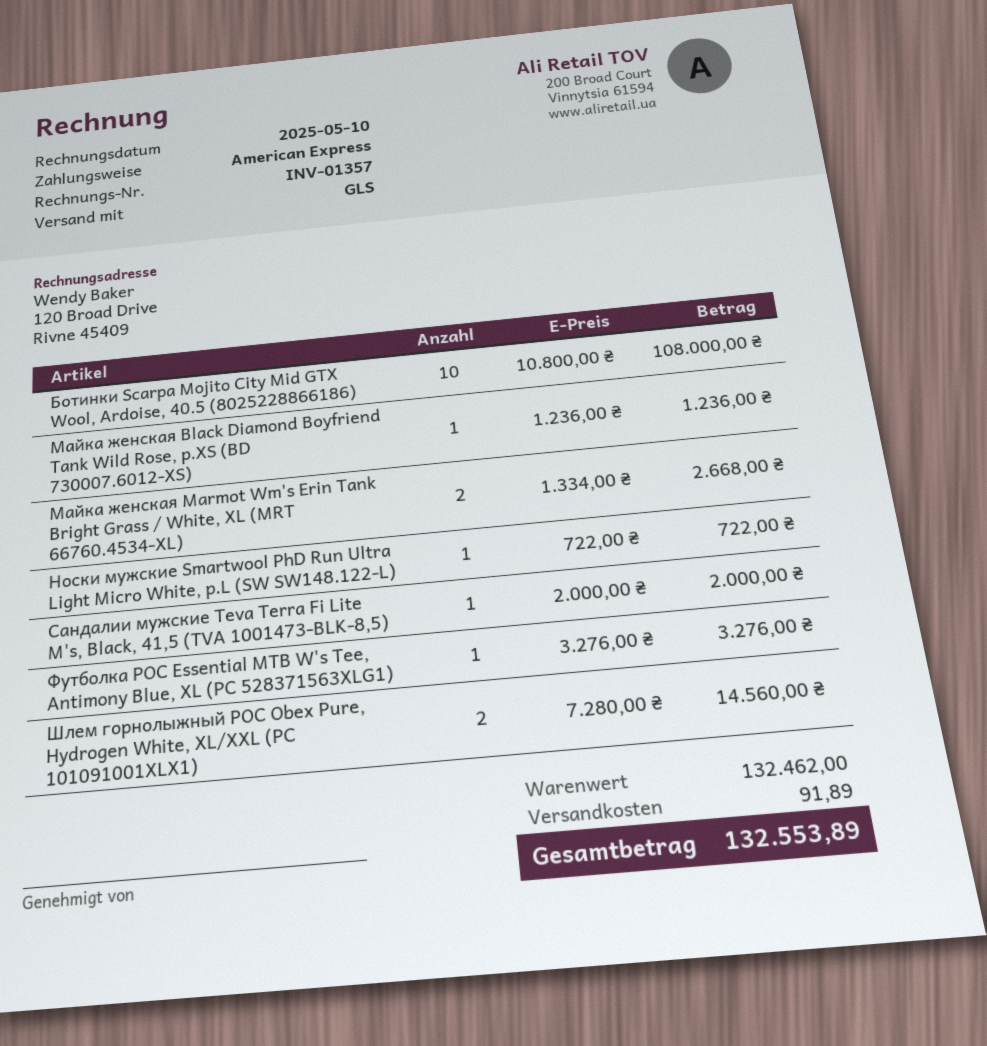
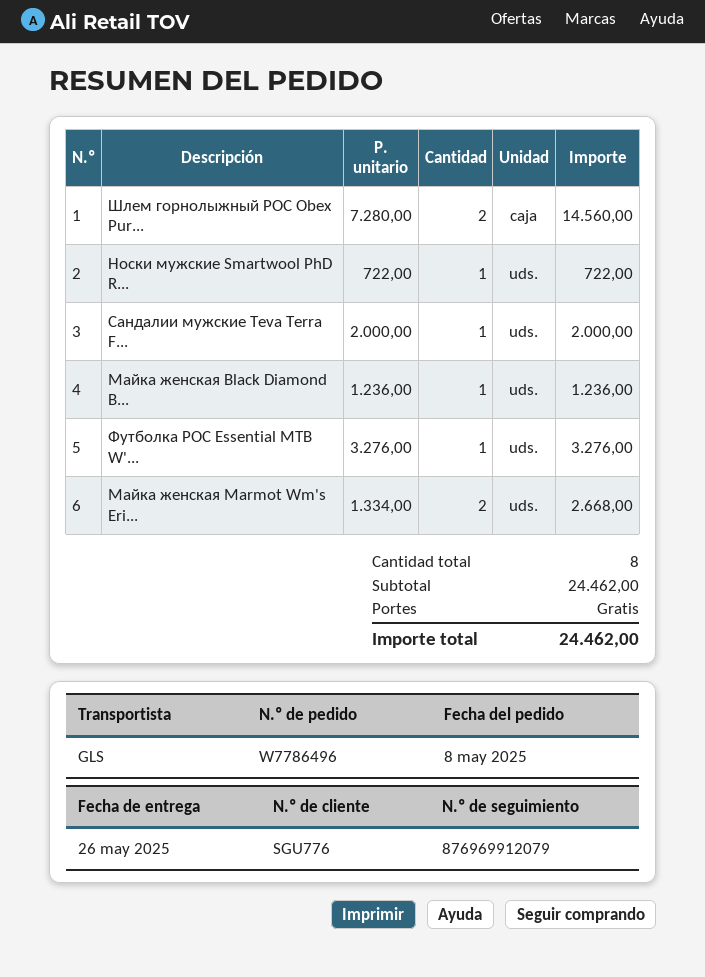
Ботинки Scarpa Mojito City Mid GTX Wool, Ardoise, 40.5 (8025228866186): 10 x 10800.00 = 108000.00 -> none
subtotal: 132462.00 -> 24462.00
shipping: 91.89 -> 0.00
total: 132553.89 -> 24462.00

